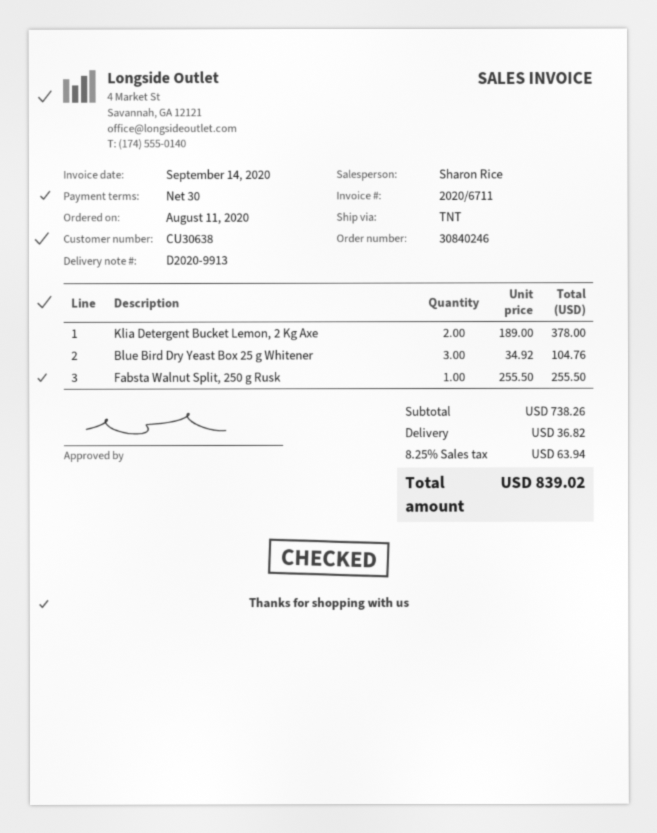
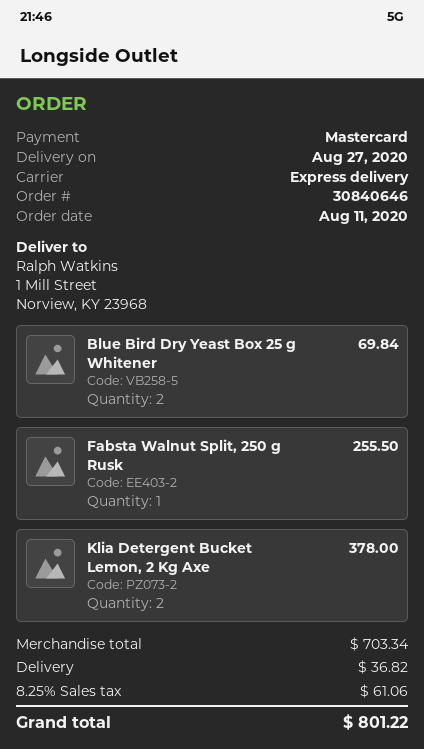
order number: 30840246 -> 30840646
shipping method: TNT -> express
Blue Bird Dry Yeast Box 25 g Whitener: 3 for 104.76 -> 2 for 69.84
subtotal: 738.26 -> 703.34
tax: 8.25% = 63.94 -> 8.25% = 61.06
total: 839.02 -> 801.22

